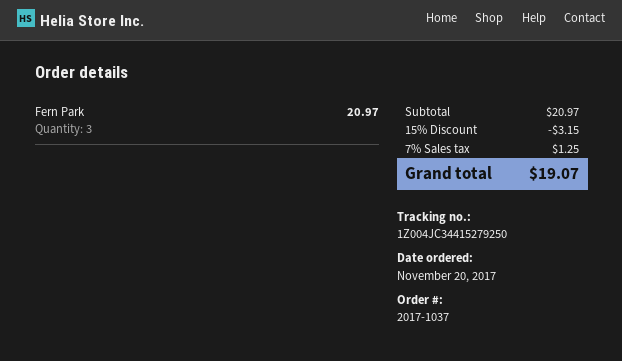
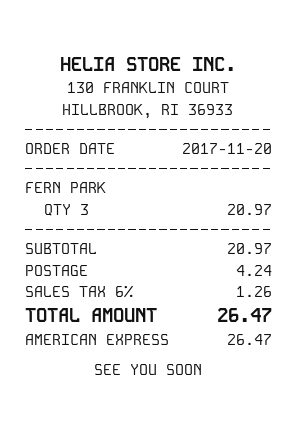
discount: 15% = 3.15 -> none
shipping: none -> 4.24
tax: 7% = 1.25 -> 6% = 1.26
total: 19.07 -> 26.47

